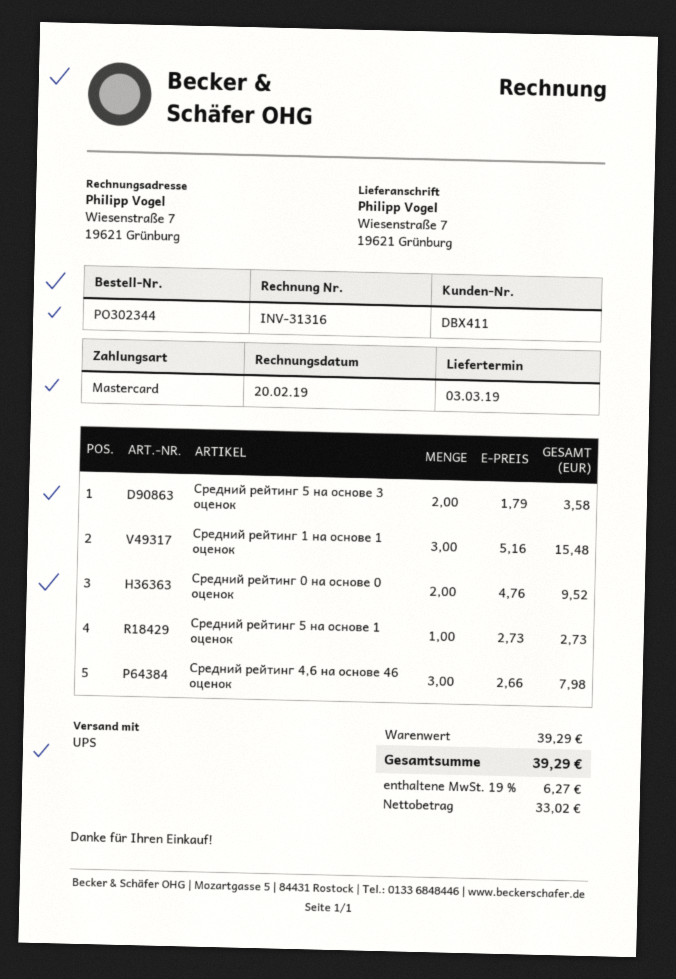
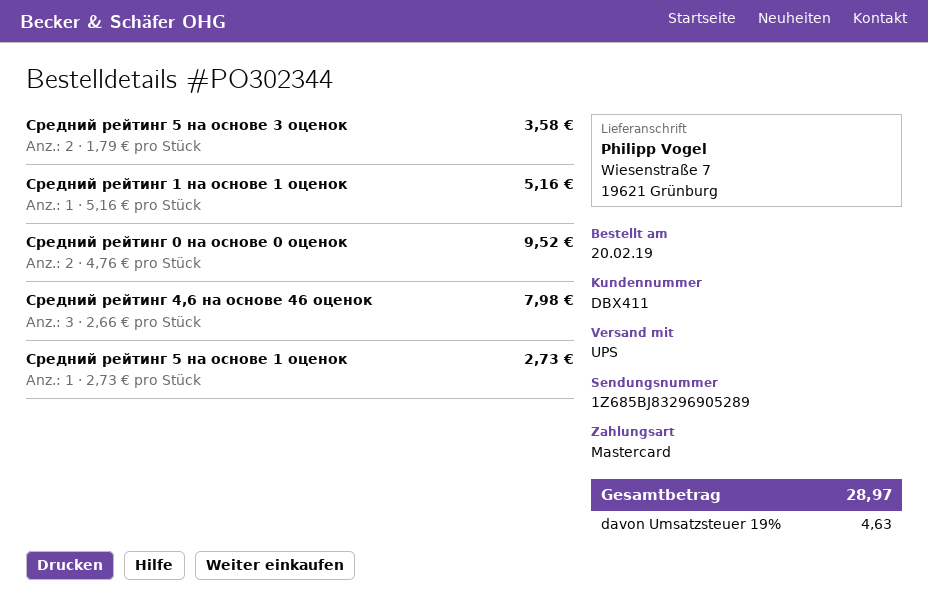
Средний рейтинг 1 на основе 1 оценок: 3 x 5.16 = 15.48 -> 1 x 5.16 = 5.16
tax: 19% = 6.27 -> 19% = 4.63
total: 39.29 -> 28.97

